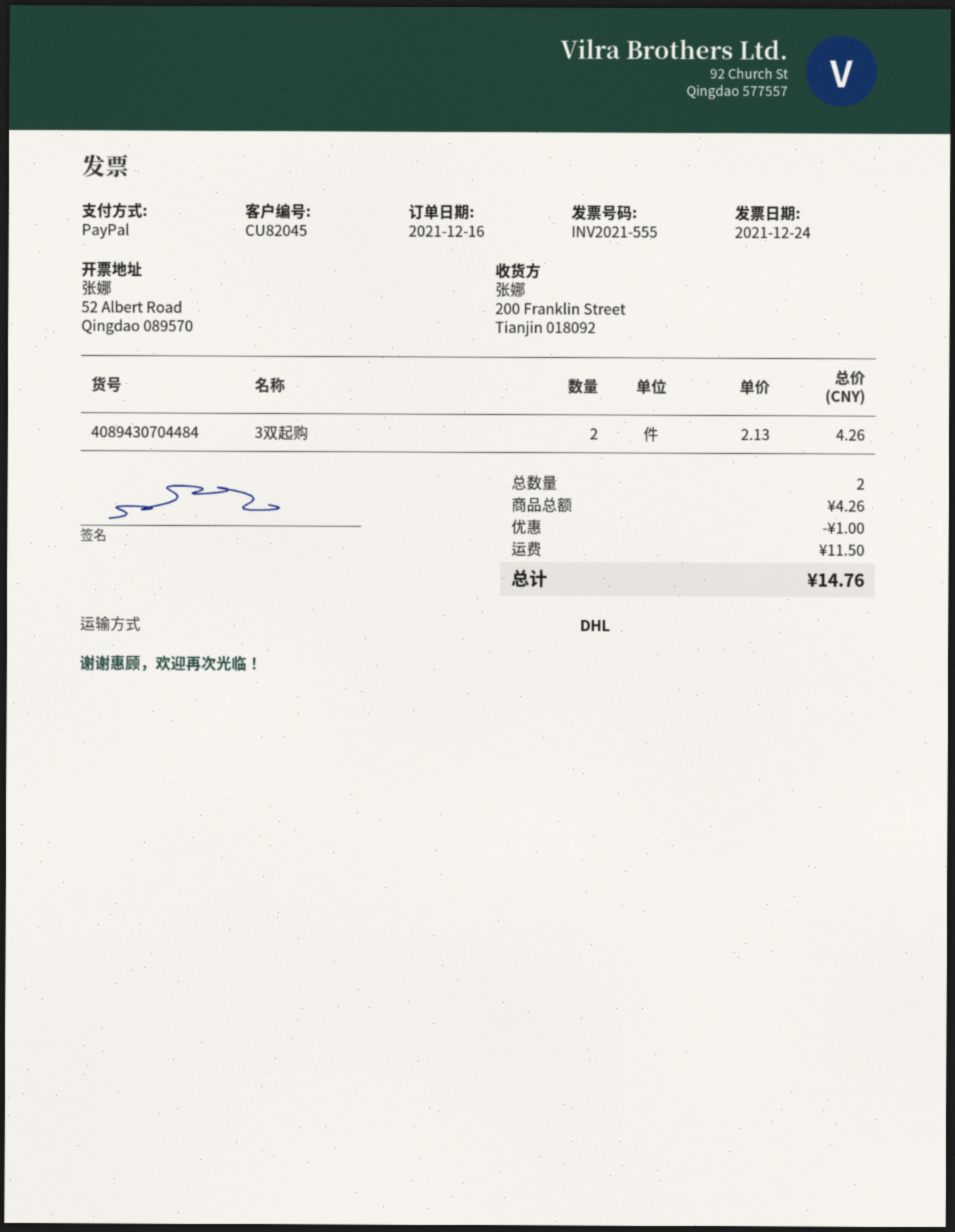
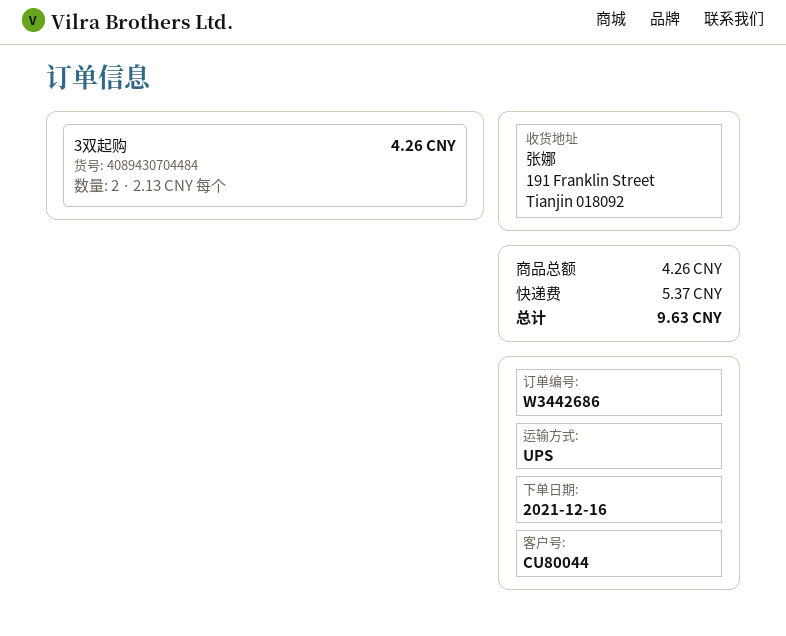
customer number: CU82045 -> CU80044
shipping method: DHL -> UPS
ship to: 200 Franklin Street, Tianjin 018092 -> 191 Franklin Street, Tianjin 018092
discount: 1.00 -> none
shipping: 11.50 -> 5.37
total: 14.76 -> 9.63

